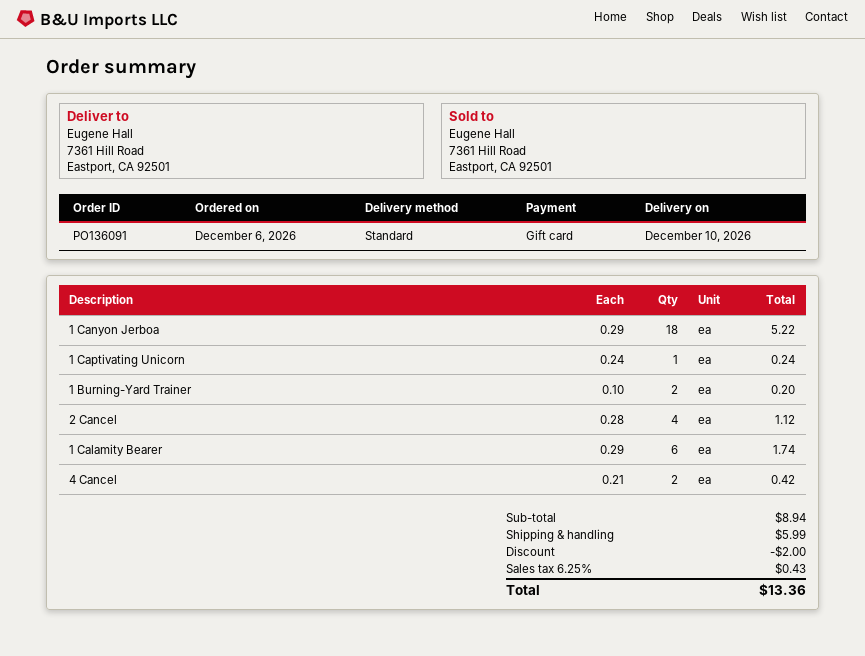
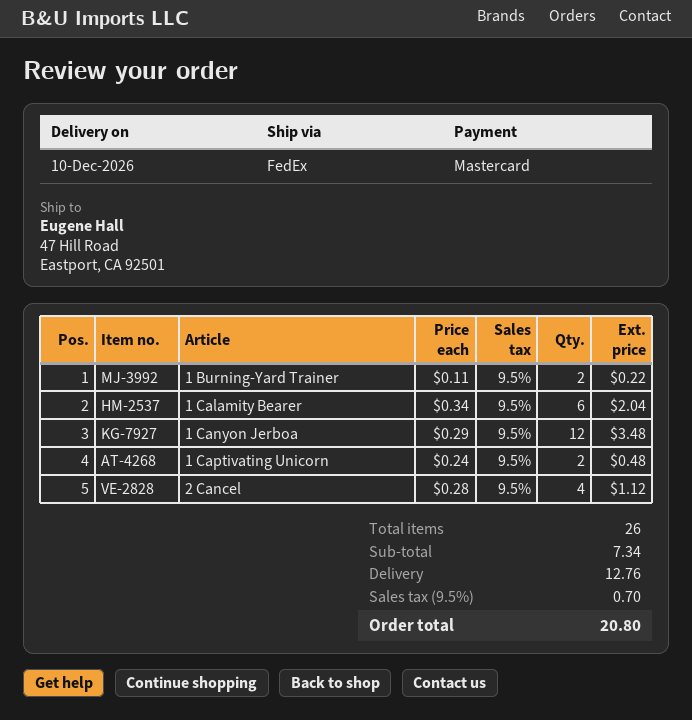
payment method: gift card -> Mastercard
shipping method: standard -> FedEx
ship to: 7361 Hill Road, Eastport, CA 92501 -> 47 Hill Road, Eastport, CA 92501
1 Canyon Jerboa: 18 x 0.29 = 5.22 -> 12 x 0.29 = 3.48
1 Captivating Unicorn: 1 x 0.24 = 0.24 -> 2 x 0.24 = 0.48
1 Burning-Yard Trainer: 2 x 0.10 = 0.20 -> 2 x 0.11 = 0.22
1 Calamity Bearer: 6 x 0.29 = 1.74 -> 6 x 0.34 = 2.04
4 Cancel: 2 x 0.21 = 0.42 -> none
subtotal: 8.94 -> 7.34
discount: 2.00 -> none
shipping: 5.99 -> 12.76
tax: 6.25% = 0.43 -> 9.5% = 0.70
total: 13.36 -> 20.80

